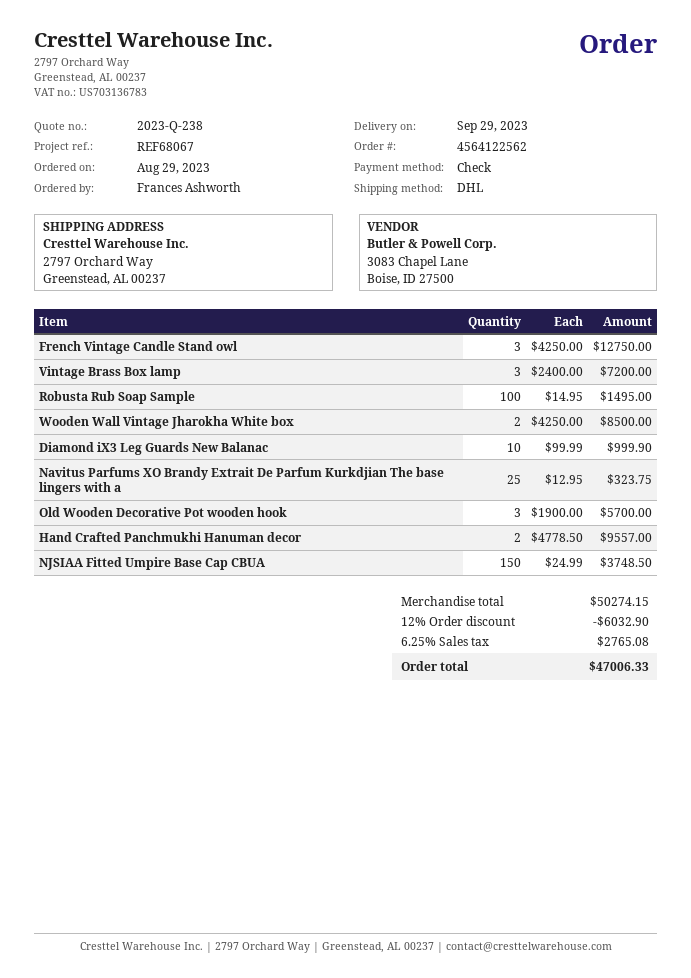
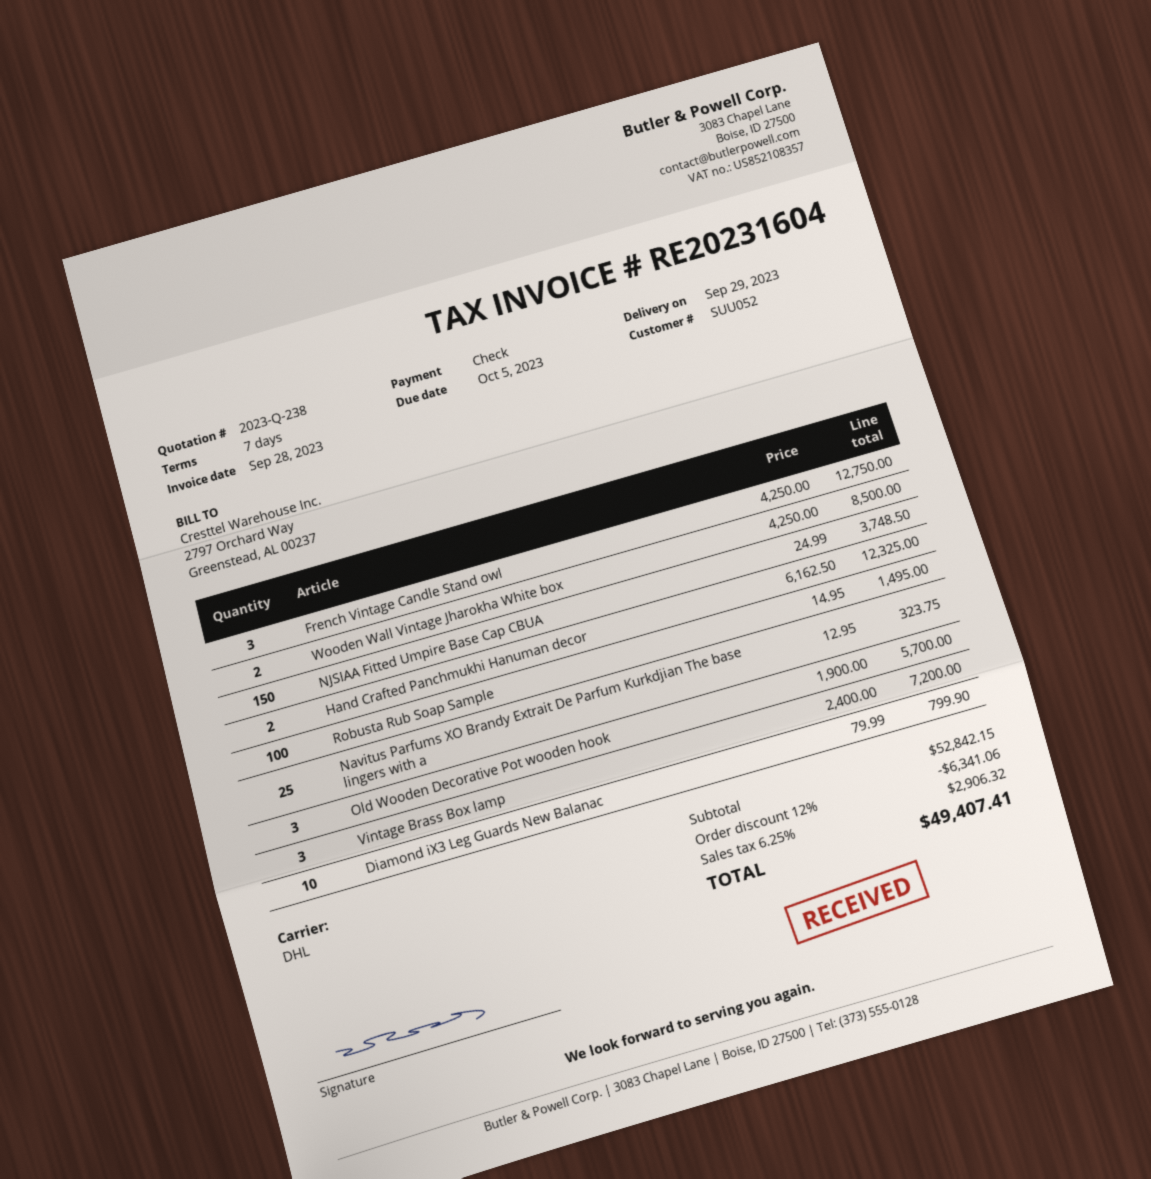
Diamond iX3 Leg Guards New Balanac: 10 x 99.99 = 999.90 -> 10 x 79.99 = 799.90
Hand Crafted Panchmukhi Hanuman decor: 2 x 4778.50 = 9557.00 -> 2 x 6162.50 = 12325.00
subtotal: 50274.15 -> 52842.15
discount: 12% = 6032.90 -> 12% = 6341.06
tax: 6.25% = 2765.08 -> 6.25% = 2906.32
total: 47006.33 -> 49407.41

